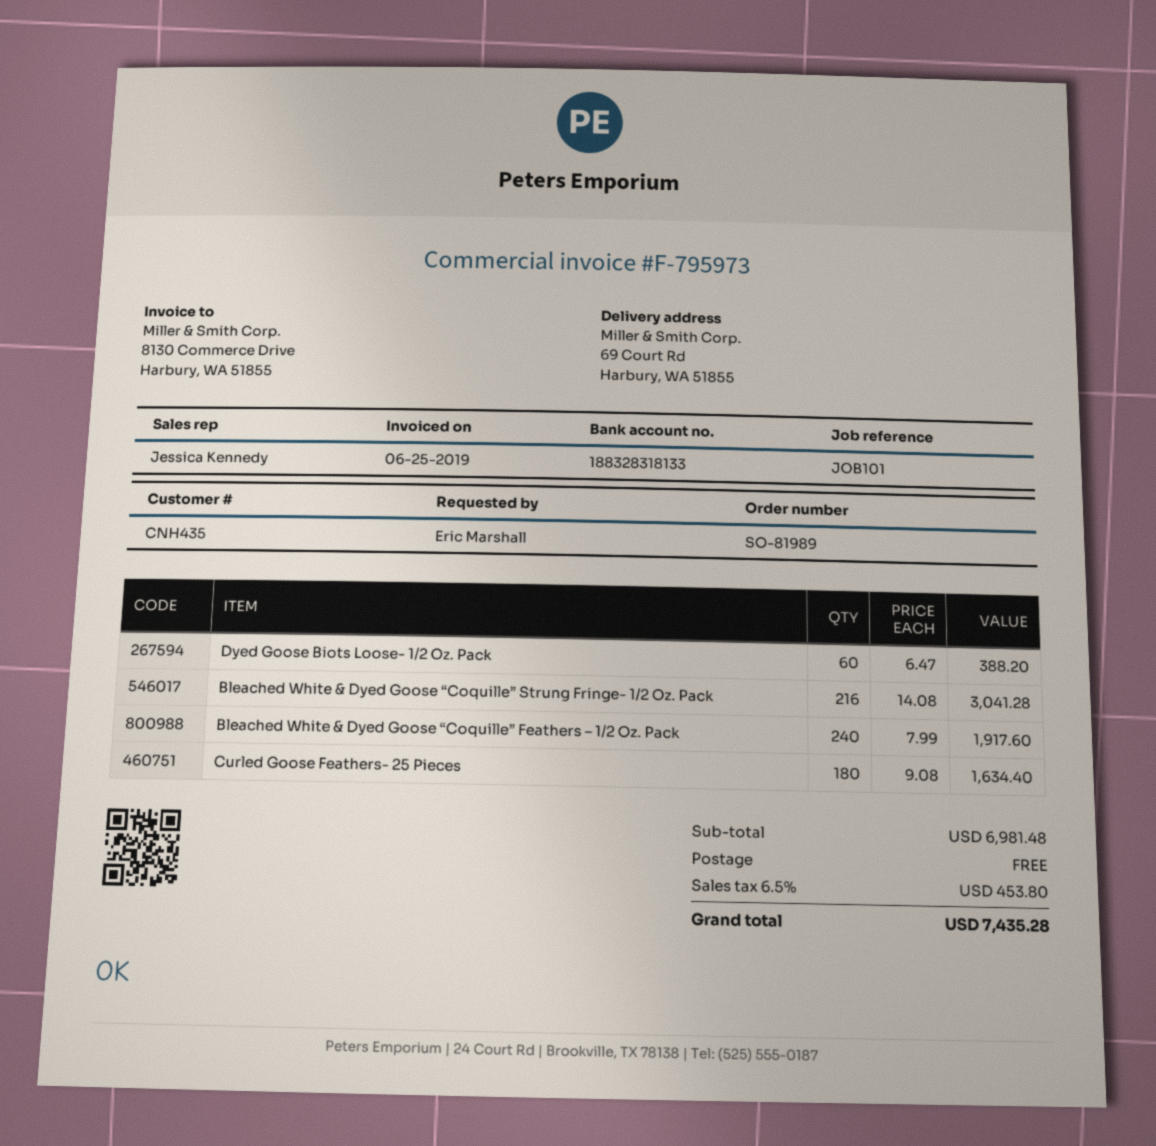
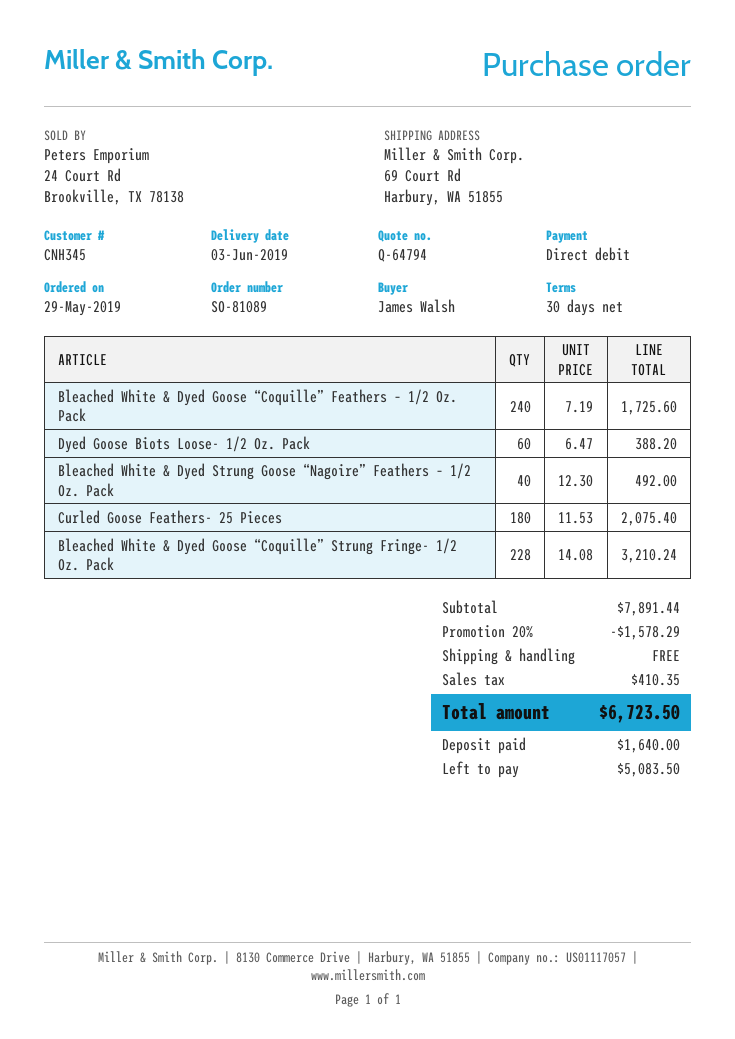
order number: SO-81989 -> SO-81089
customer number: CNH435 -> CNH345
ordered by: Eric Marshall -> James Walsh
Bleached White & Dyed Goose “Coquille” Strung Fringe- 1/2 Oz. Pack: 216 x 14.08 = 3041.28 -> 228 x 14.08 = 3210.24
Bleached White & Dyed Goose “Coquille” Feathers – 1/2 Oz. Pack: 240 x 7.99 = 1917.60 -> 240 x 7.19 = 1725.60
Curled Goose Feathers- 25 Pieces: 180 x 9.08 = 1634.40 -> 180 x 11.53 = 2075.40
Bleached White & Dyed Strung Goose “Nagoire” Feathers – 1/2 Oz. Pack: none -> 40 x 12.30 = 492.00
subtotal: 6981.48 -> 7891.44
discount: none -> 20% = 1578.29
tax: 453.80 -> 410.35
total: 7435.28 -> 6723.50

